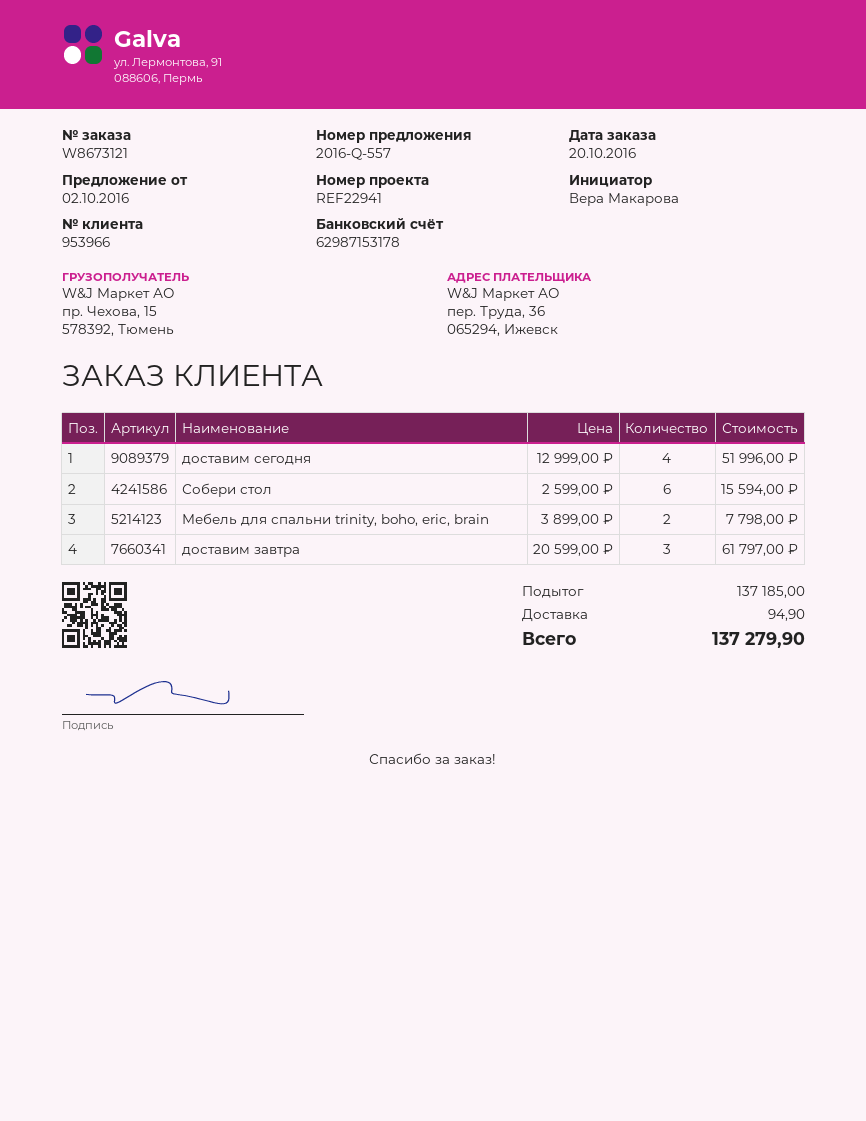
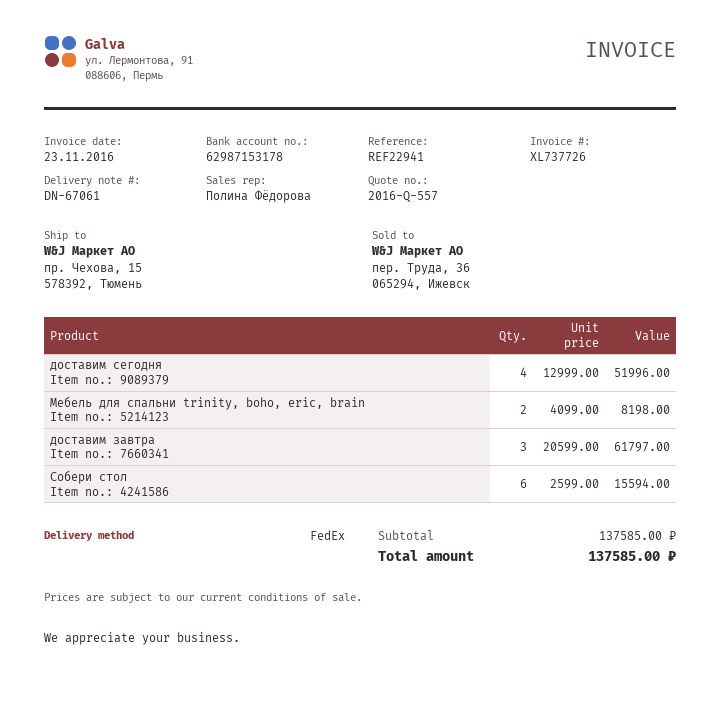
Мебель для спальни trinity, boho, eric, brain: 2 x 3899.00 = 7798.00 -> 2 x 4099.00 = 8198.00
subtotal: 137185.00 -> 137585.00
shipping: 94.90 -> none
total: 137279.90 -> 137585.00

